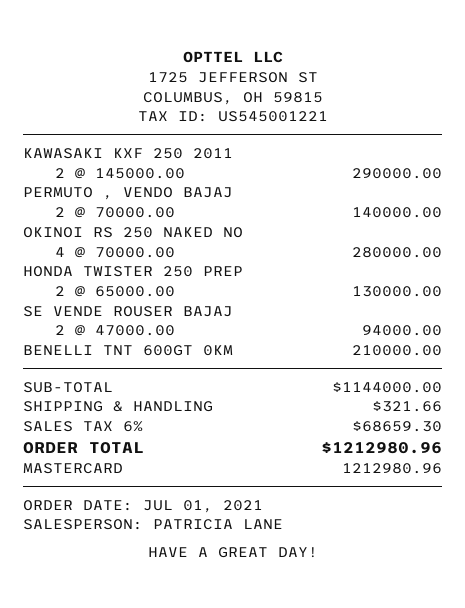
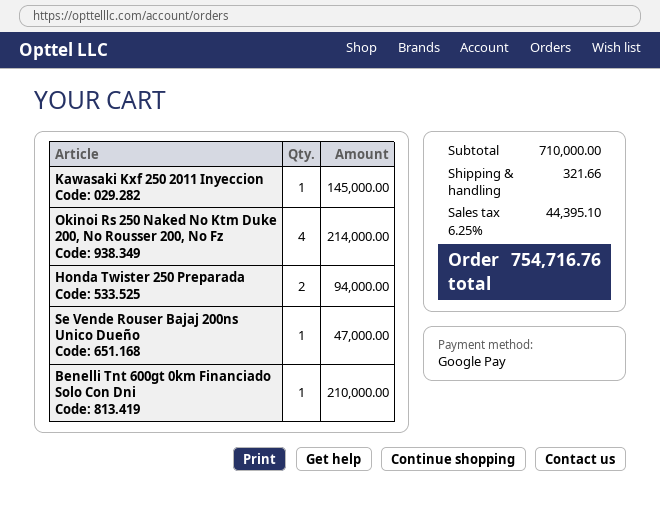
payment method: Mastercard -> Google Pay
KAWASAKI KXF 250 2011: 2 for 290000.00 -> 1 for 145000.00
PERMUTO , VENDO BAJAJ: 2 for 140000.00 -> none
OKINOI RS 250 NAKED NO: 4 for 280000.00 -> 4 for 214000.00
HONDA TWISTER 250 PREP: 2 for 130000.00 -> 2 for 94000.00
SE VENDE ROUSER BAJAJ: 2 for 94000.00 -> 1 for 47000.00
subtotal: 1144000.00 -> 710000.00
tax: 6% = 68659.30 -> 6.25% = 44395.10
total: 1212980.96 -> 754716.76

